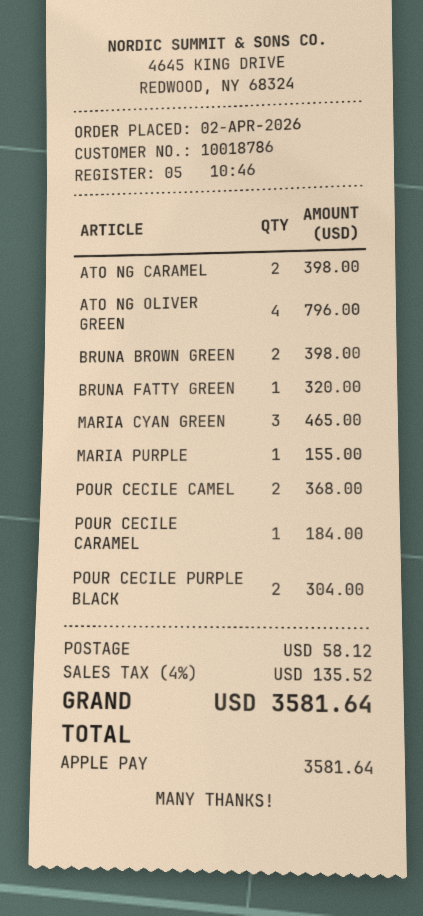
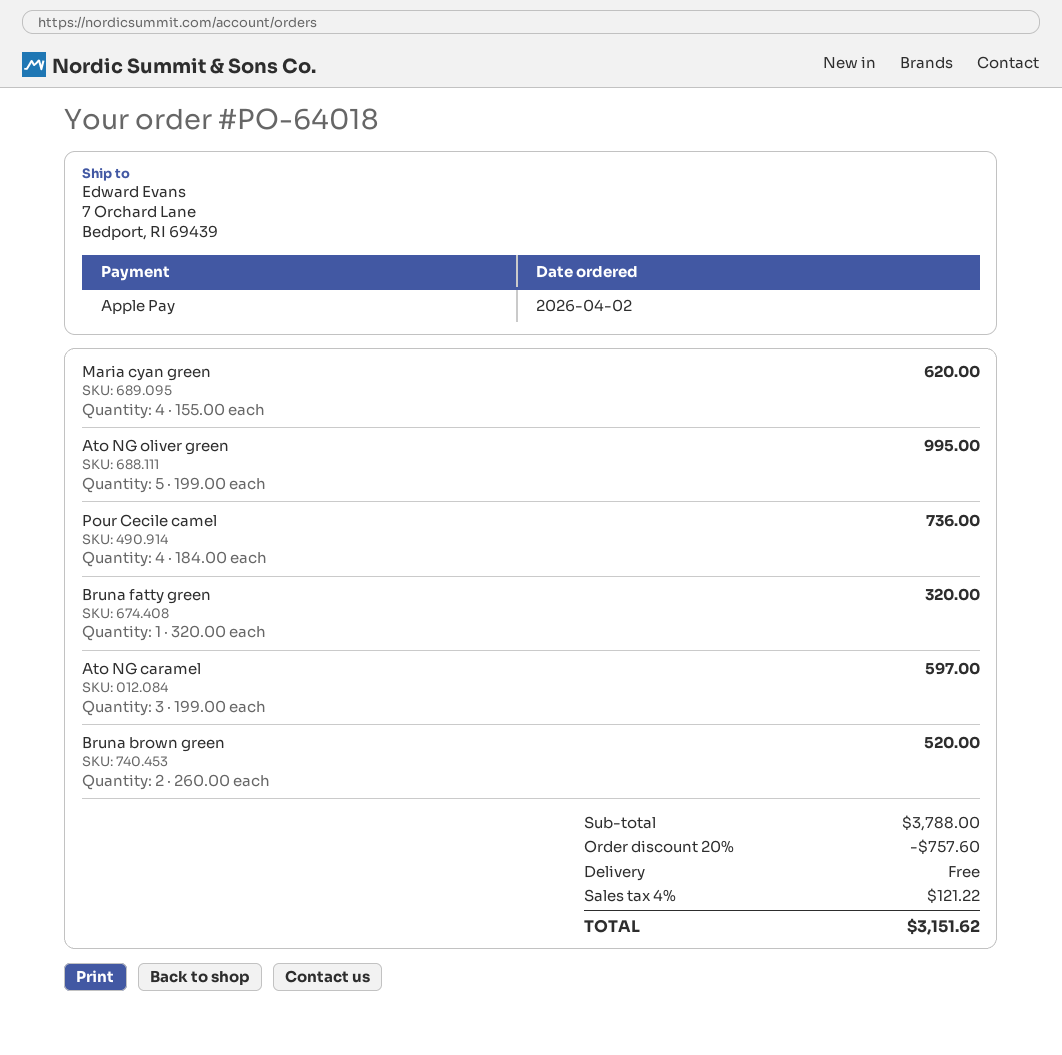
ATO NG CARAMEL: 2 for 398.00 -> 3 for 597.00
ATO NG OLIVER GREEN: 4 for 796.00 -> 5 for 995.00
BRUNA BROWN GREEN: 2 for 398.00 -> 2 for 520.00
MARIA CYAN GREEN: 3 for 465.00 -> 4 for 620.00
MARIA PURPLE: 1 for 155.00 -> none
POUR CECILE CAMEL: 2 for 368.00 -> 4 for 736.00
POUR CECILE CARAMEL: 1 for 184.00 -> none
POUR CECILE PURPLE BLACK: 2 for 304.00 -> none
discount: none -> 20% = 757.60
shipping: 58.12 -> 0.00
tax: 4% = 135.52 -> 4% = 121.22
total: 3581.64 -> 3151.62

